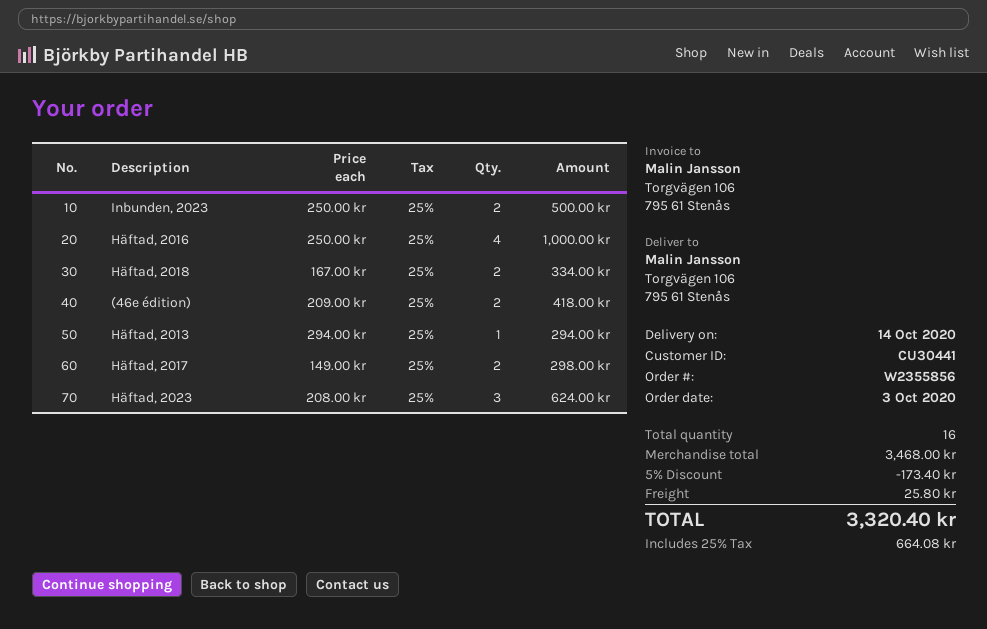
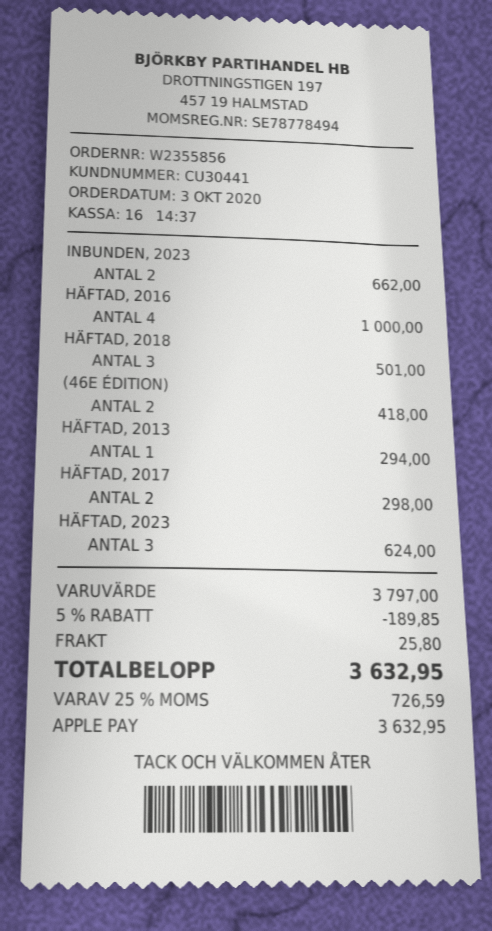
Inbunden, 2023: 2 for 500.00 -> 2 for 662.00
Häftad, 2018: 2 for 334.00 -> 3 for 501.00
subtotal: 3468.00 -> 3797.00
discount: 5% = 173.40 -> 5% = 189.85
tax: 25% = 664.08 -> 25% = 726.59
total: 3320.40 -> 3632.95

